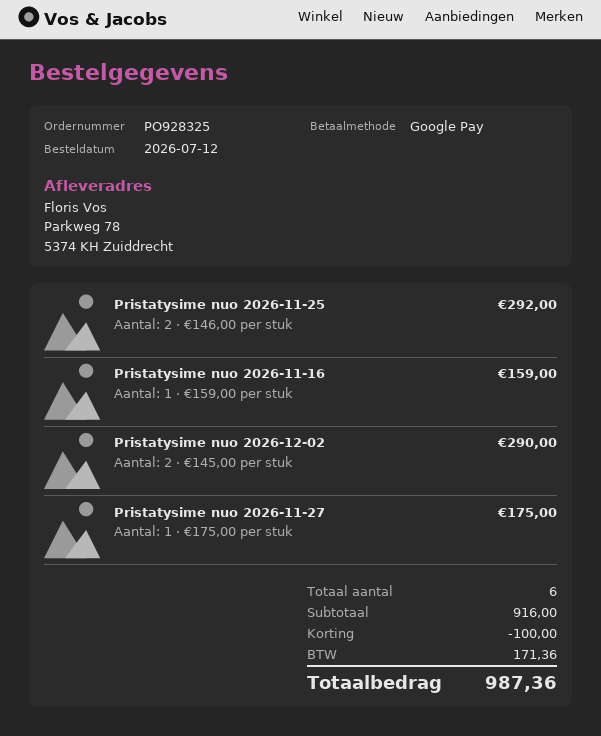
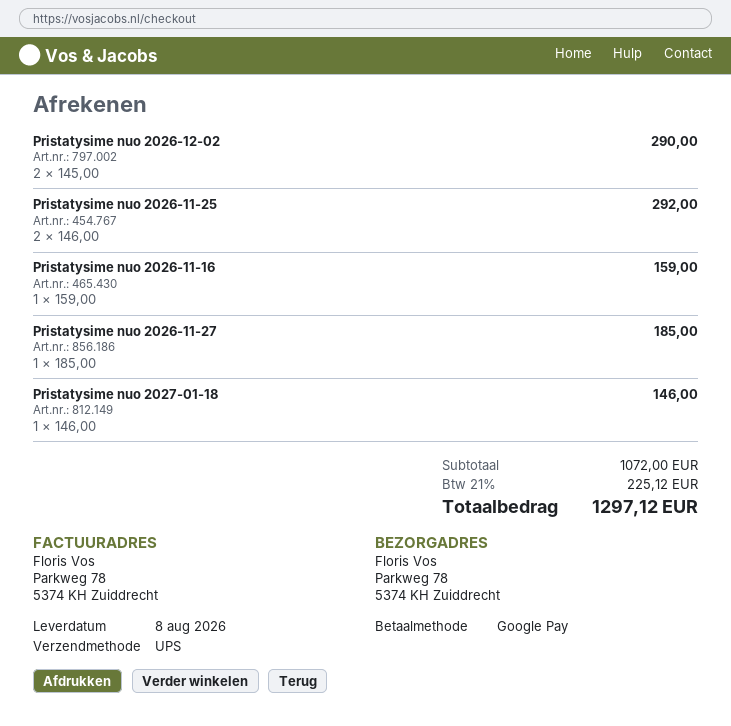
Pristatysime nuo 2026‑11‑27: 1 x 175.00 = 175.00 -> 1 x 185.00 = 185.00
Pristatysime nuo 2027‑01‑18: none -> 1 x 146.00 = 146.00
subtotal: 916.00 -> 1072.00
discount: 100.00 -> none
tax: 171.36 -> 225.12
total: 987.36 -> 1297.12

